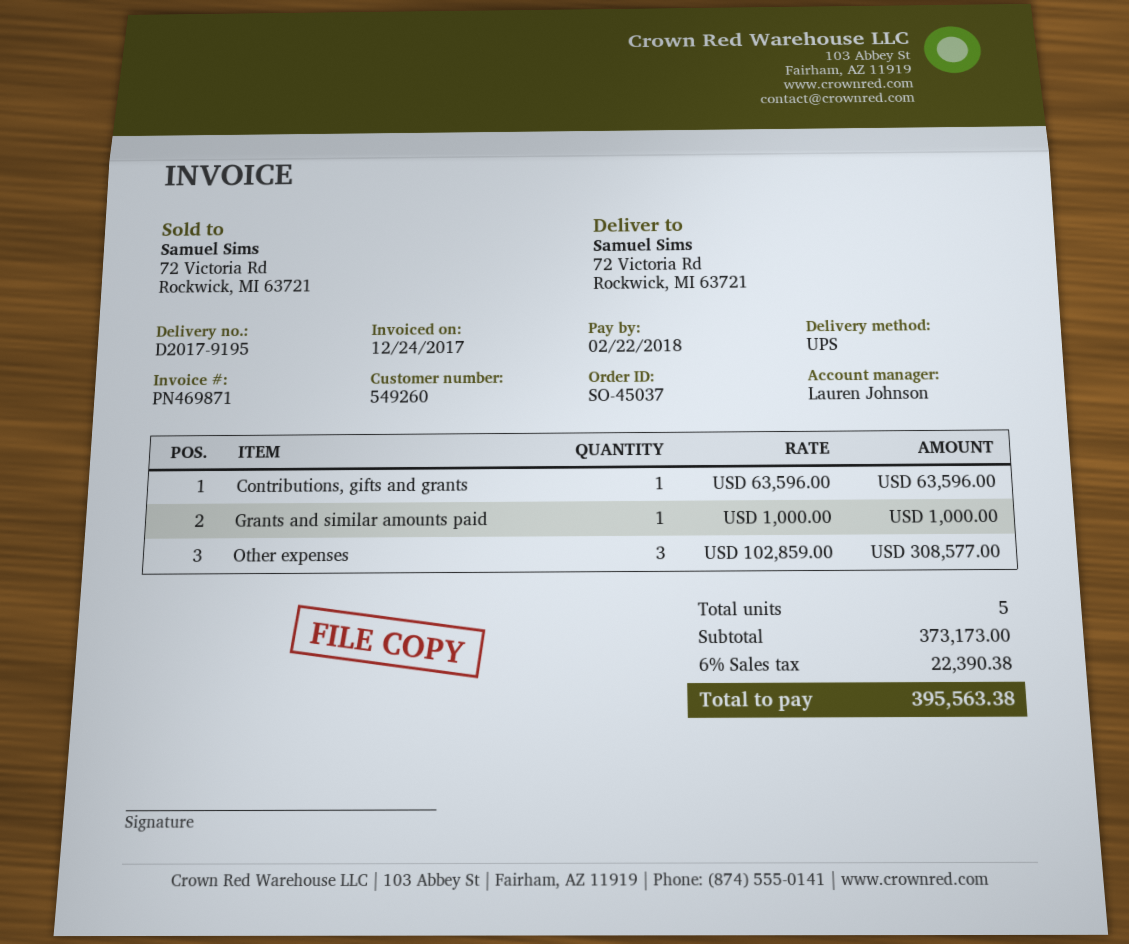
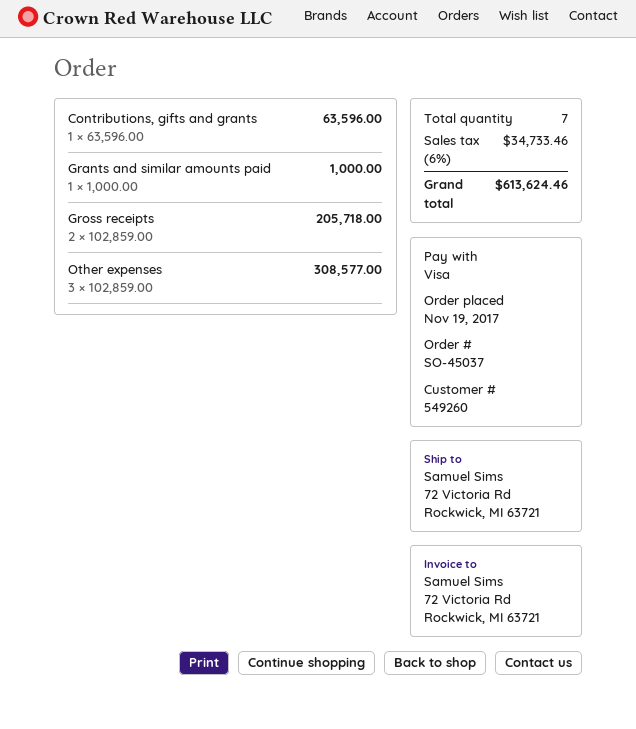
Gross receipts: none -> 2 x 102859.00 = 205718.00
total quantity: 5 -> 7
tax: 6% = 22390.38 -> 6% = 34733.46
total: 395563.38 -> 613624.46

